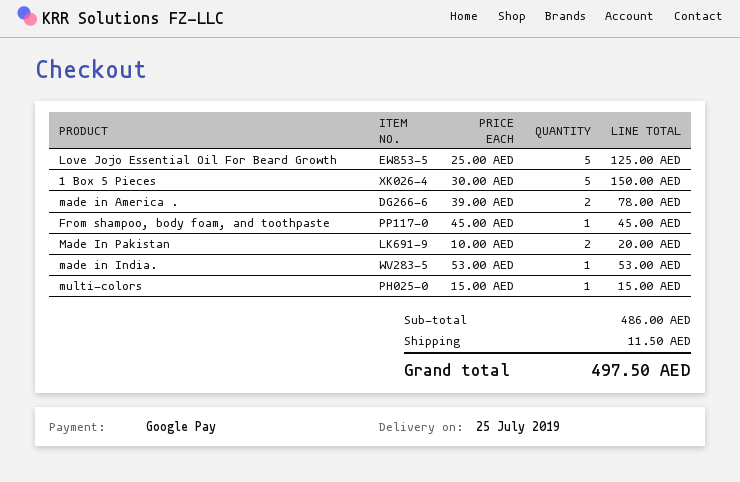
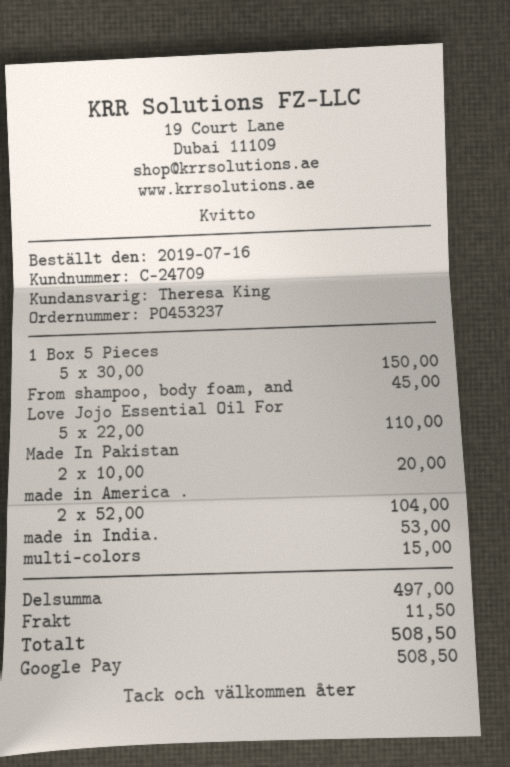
Love Jojo Essential Oil For Beard Growth: 5 x 25.00 = 125.00 -> 5 x 22.00 = 110.00
made in America .: 2 x 39.00 = 78.00 -> 2 x 52.00 = 104.00
subtotal: 486.00 -> 497.00
total: 497.50 -> 508.50

